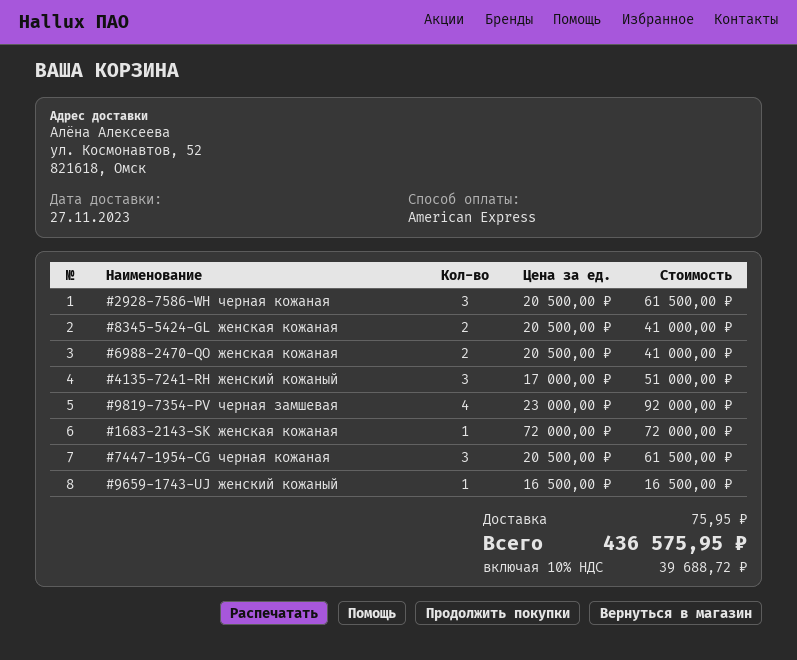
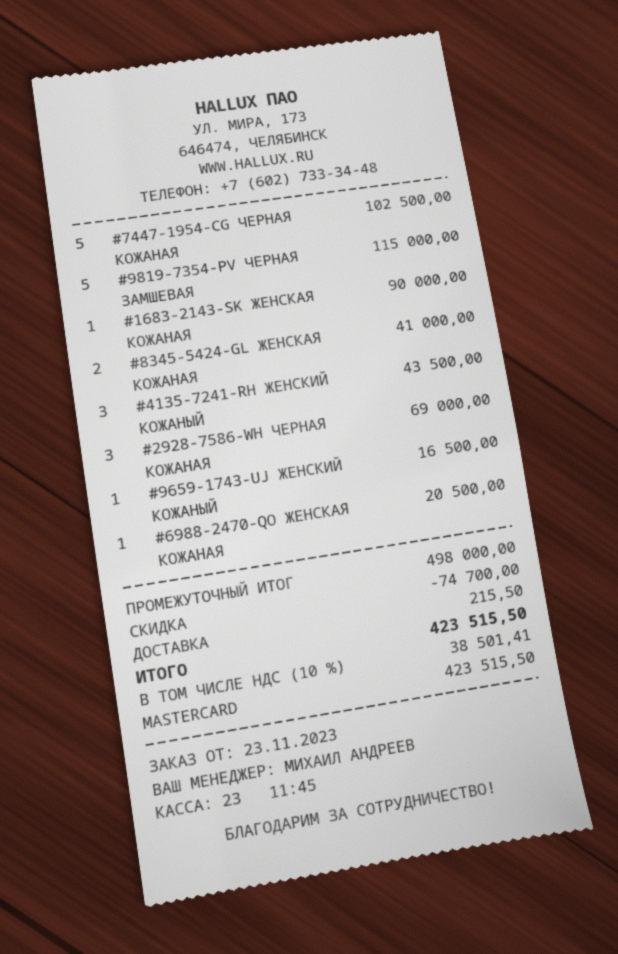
payment method: American Express -> Mastercard
#2928-7586-WH черная кожаная: 3 for 61500.00 -> 3 for 69000.00
#6988-2470-QO женская кожаная: 2 for 41000.00 -> 1 for 20500.00
#4135-7241-RH женский кожаный: 3 for 51000.00 -> 3 for 43500.00
#9819-7354-PV черная замшевая: 4 for 92000.00 -> 5 for 115000.00
#1683-2143-SK женская кожаная: 1 for 72000.00 -> 1 for 90000.00
#7447-1954-CG черная кожаная: 3 for 61500.00 -> 5 for 102500.00
discount: none -> 74700.00
shipping: 75.95 -> 215.50
tax: 10% = 39688.72 -> 10% = 38501.41
total: 436575.95 -> 423515.50

